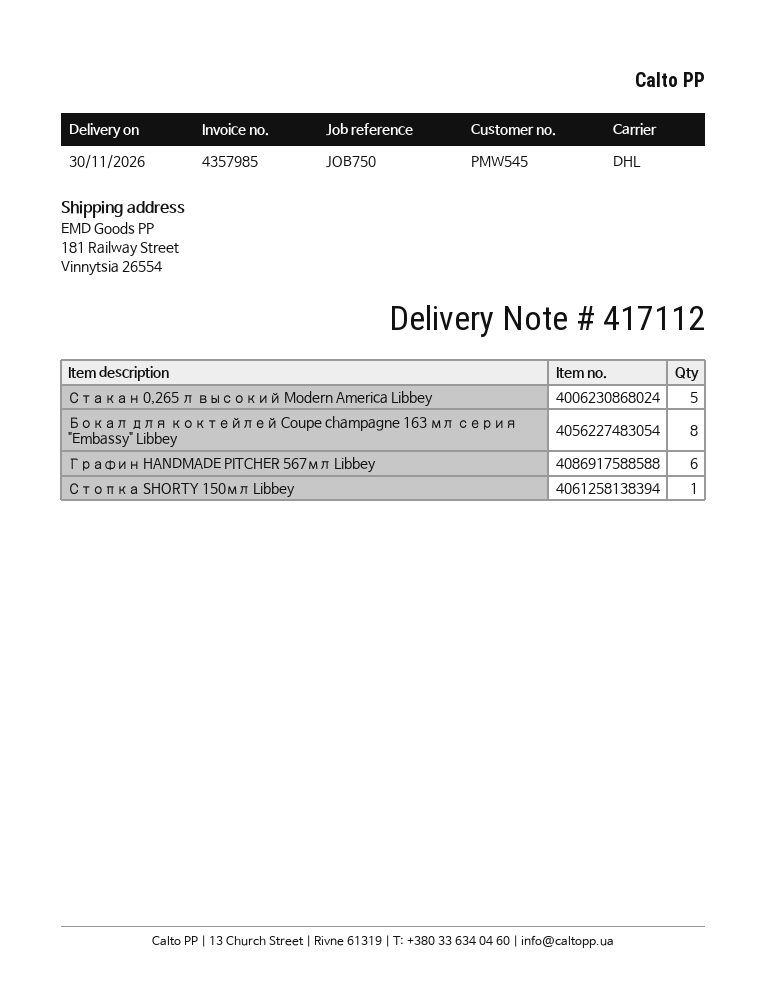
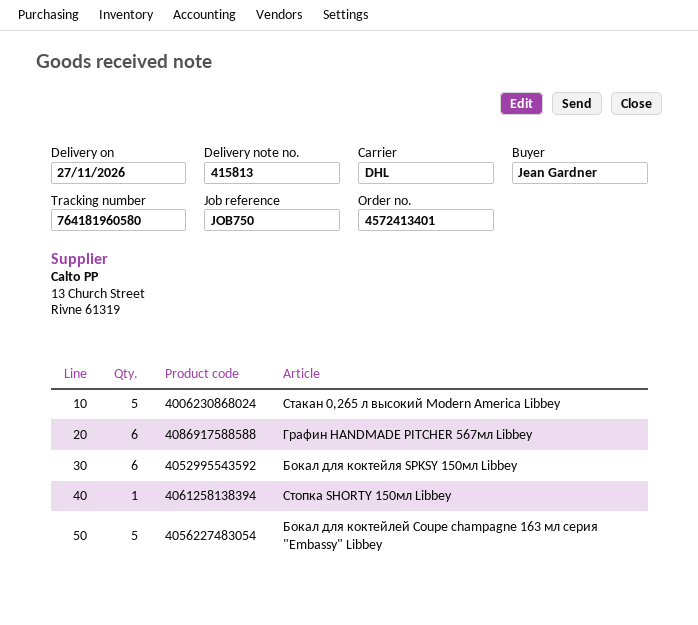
delivery note number: 417112 -> 415813
delivery date: 2026-11-30 -> 2026-11-27
Бокал для коктейлей Coupe champagne 163 мл серия "Embassy" Libbey: 8 -> 5
Бокал для коктейля SPKSY 150мл Libbey: none -> 6

